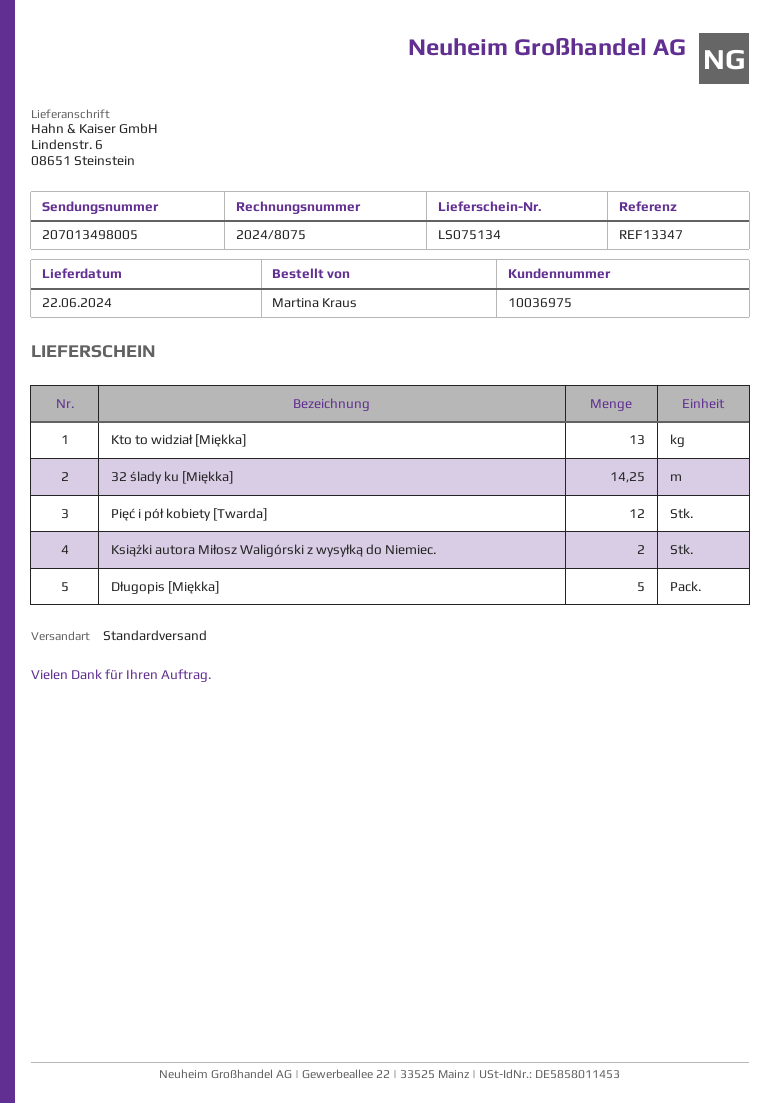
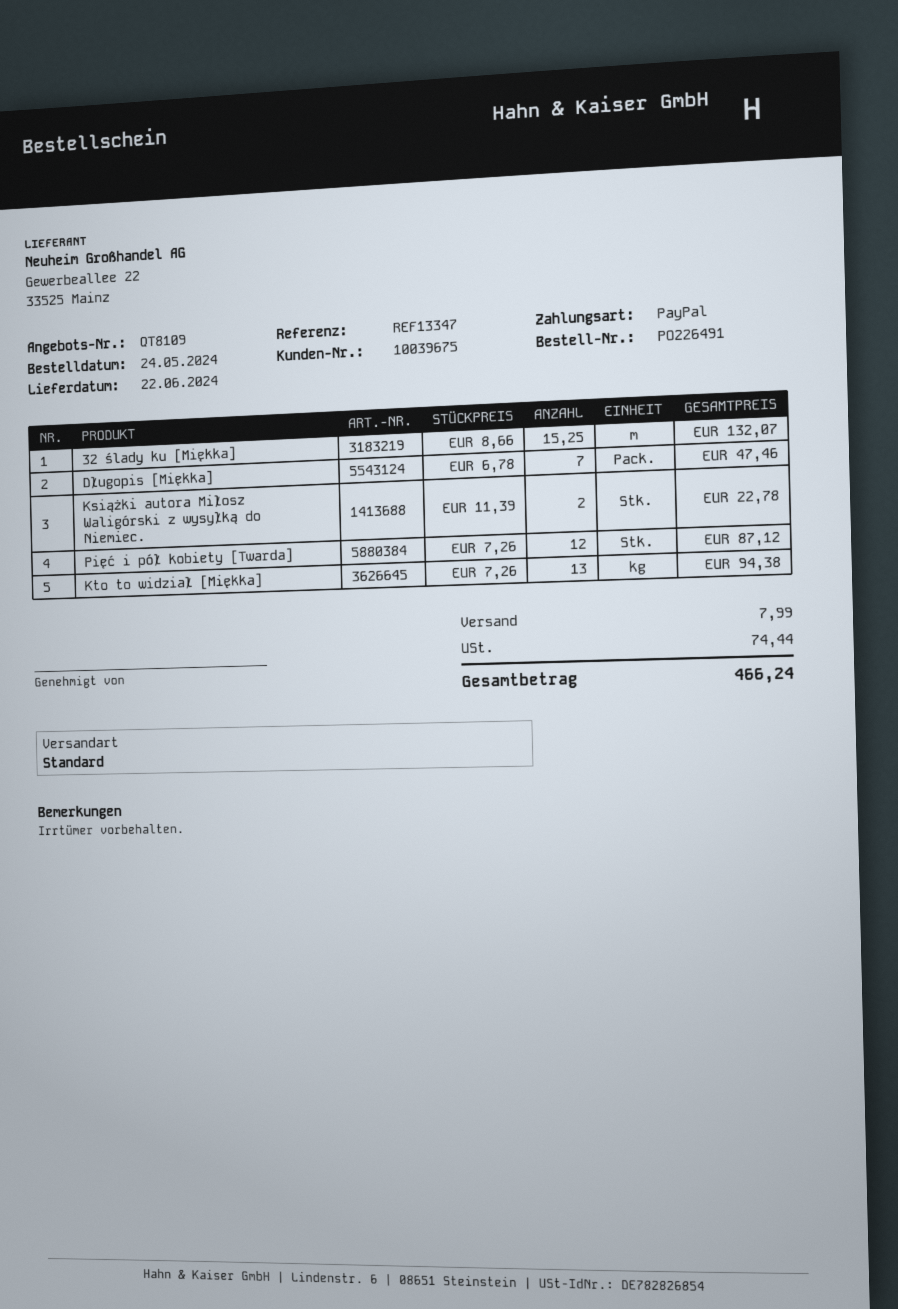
customer number: 10036975 -> 10039675
32 ślady ku [Miękka]: 14.25 -> 15.25
Długopis [Miękka]: 5 -> 7

